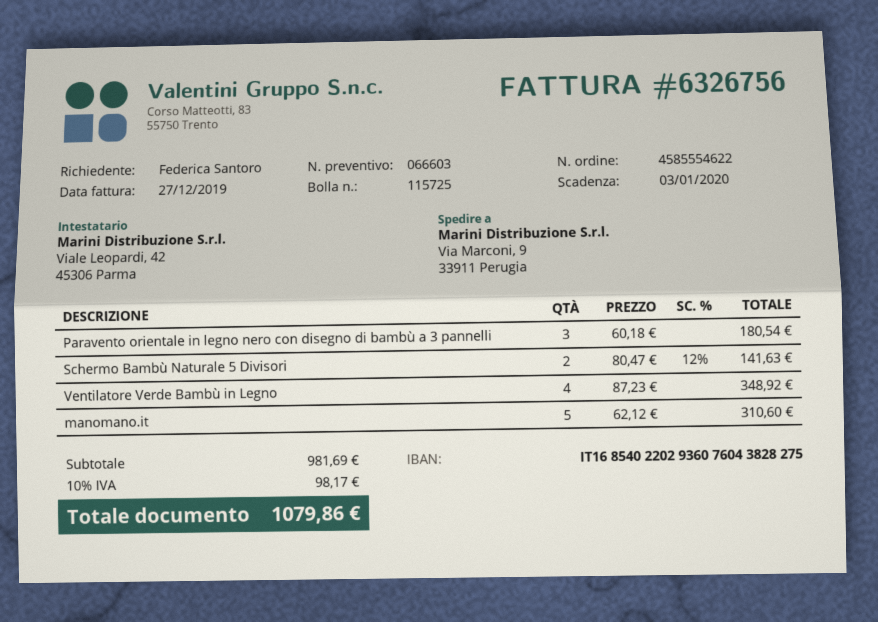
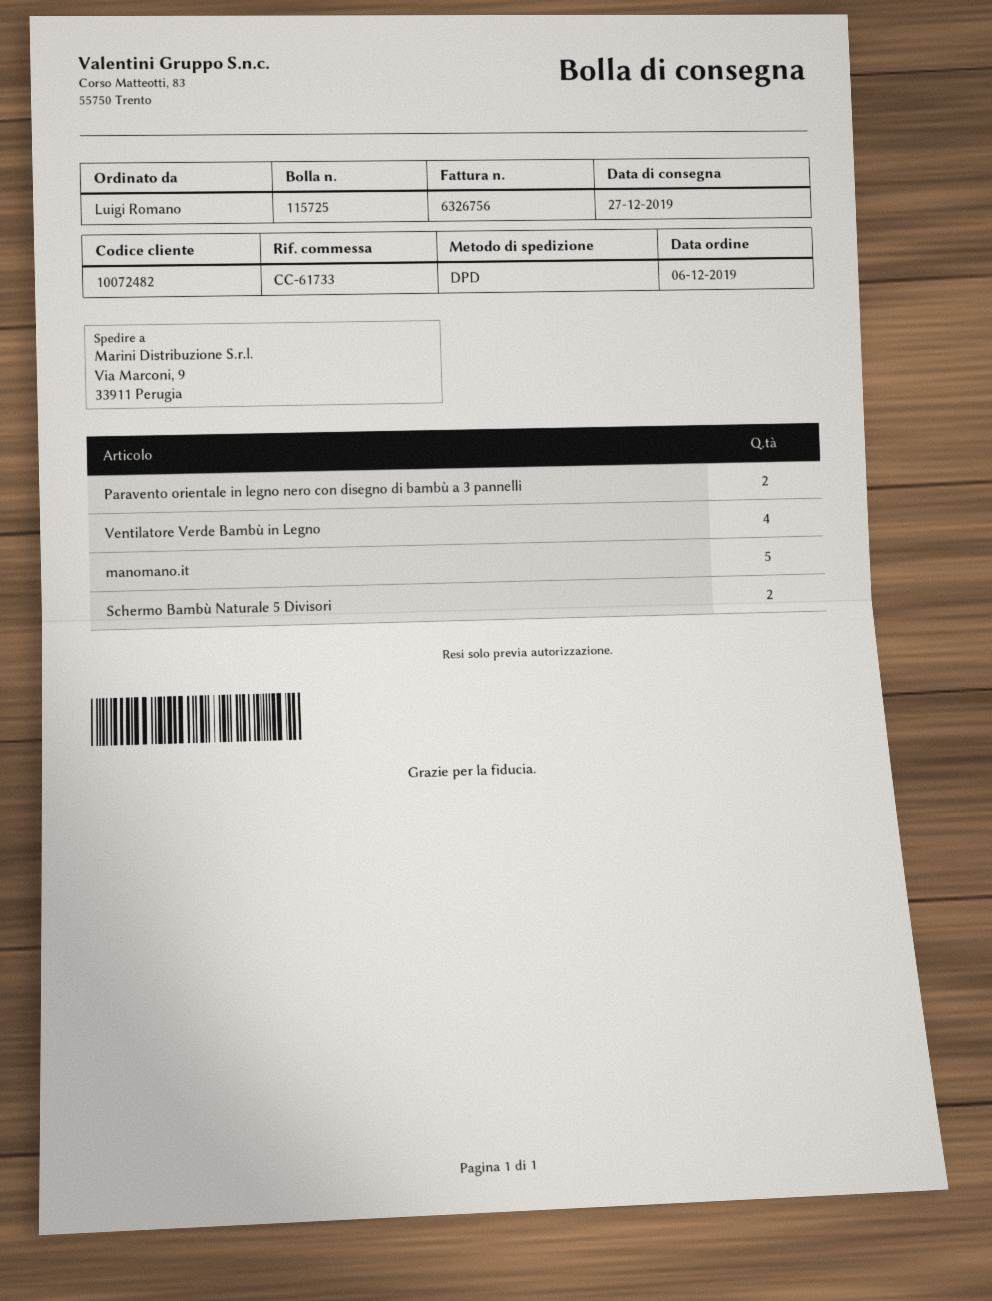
ordered by: Federica Santoro -> Luigi Romano
Paravento orientale in legno nero con disegno di bambù a 3 pannelli: 3 -> 2

